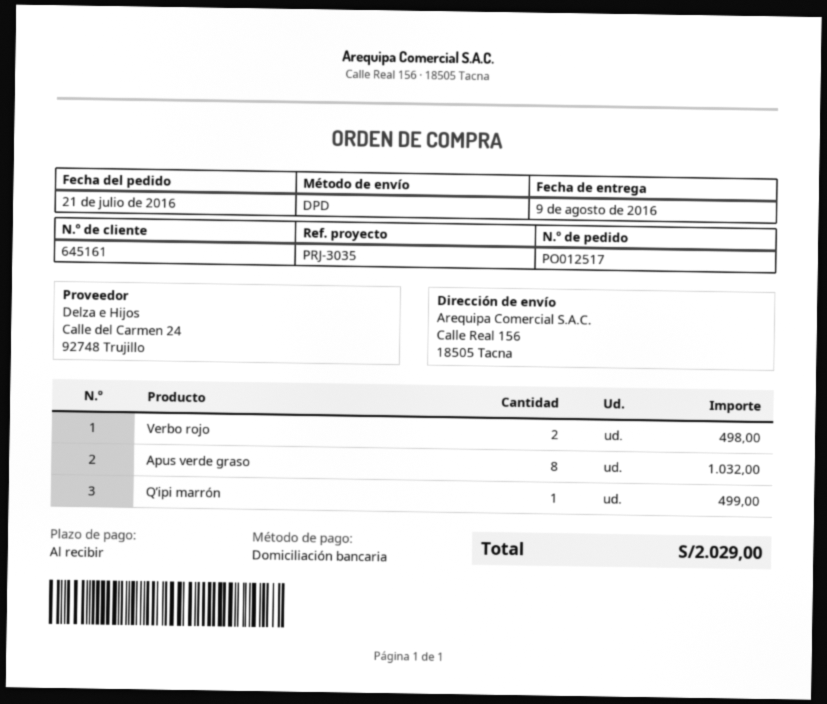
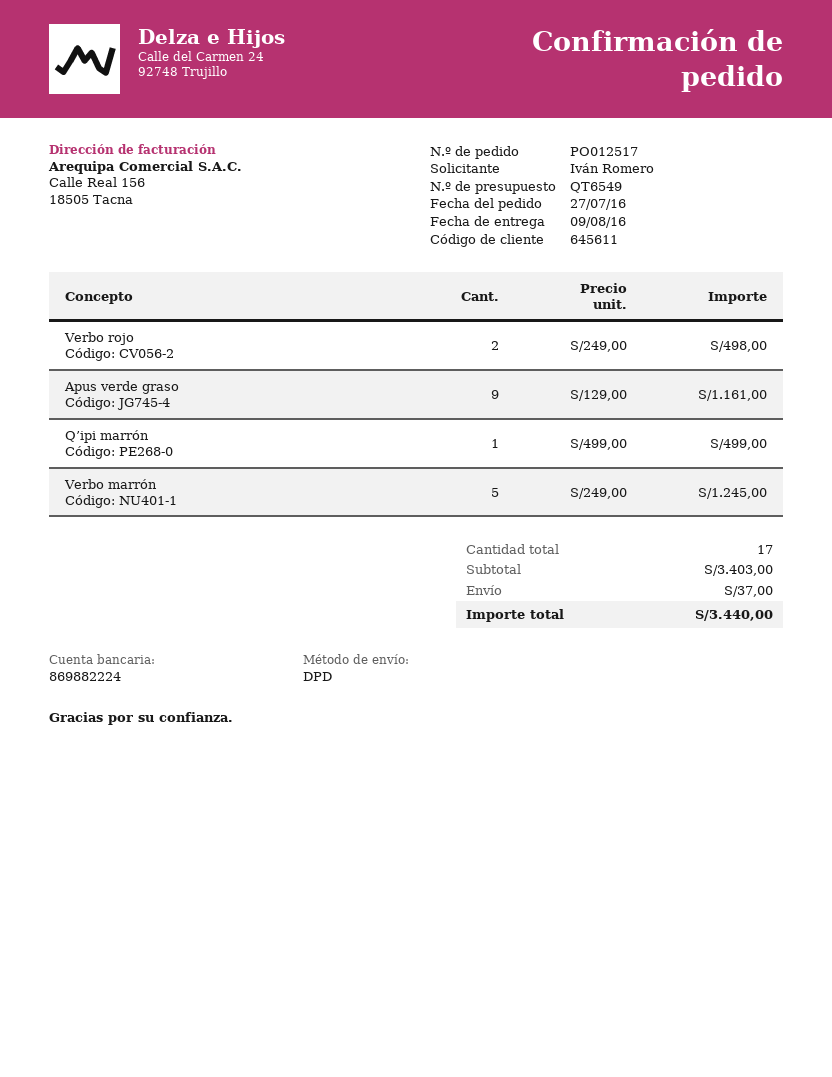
order date: 2016-07-21 -> 2016-07-27
customer number: 645161 -> 645611
Apus verde graso: 8 for 1032.00 -> 9 for 1161.00
Verbo marrón: none -> 5 for 1245.00
shipping: none -> 37.00
total: 2029.00 -> 3440.00

